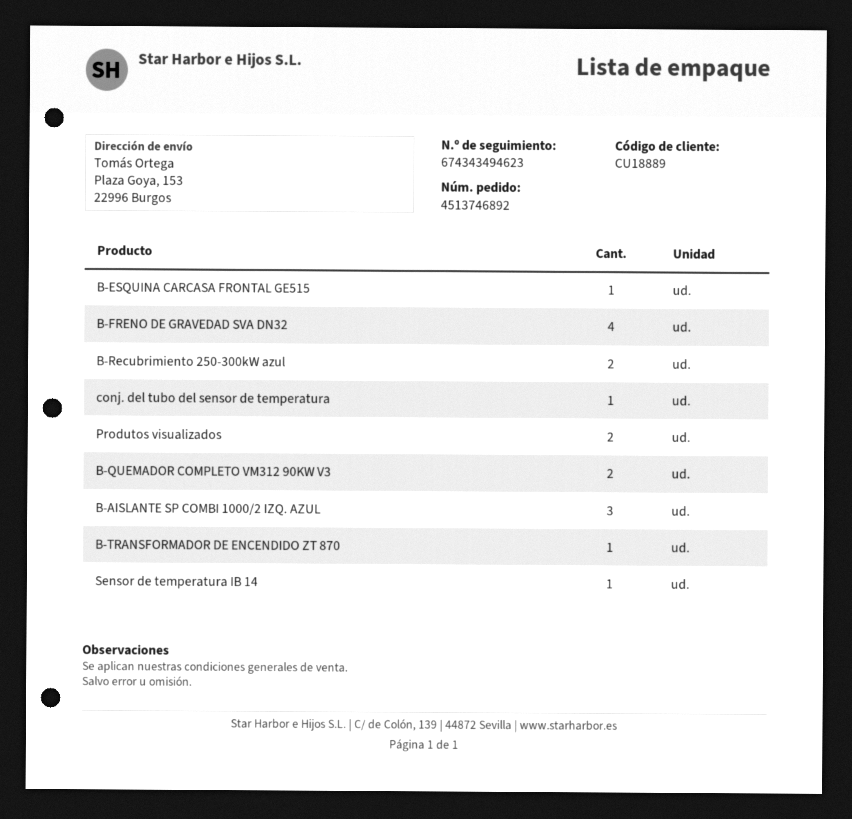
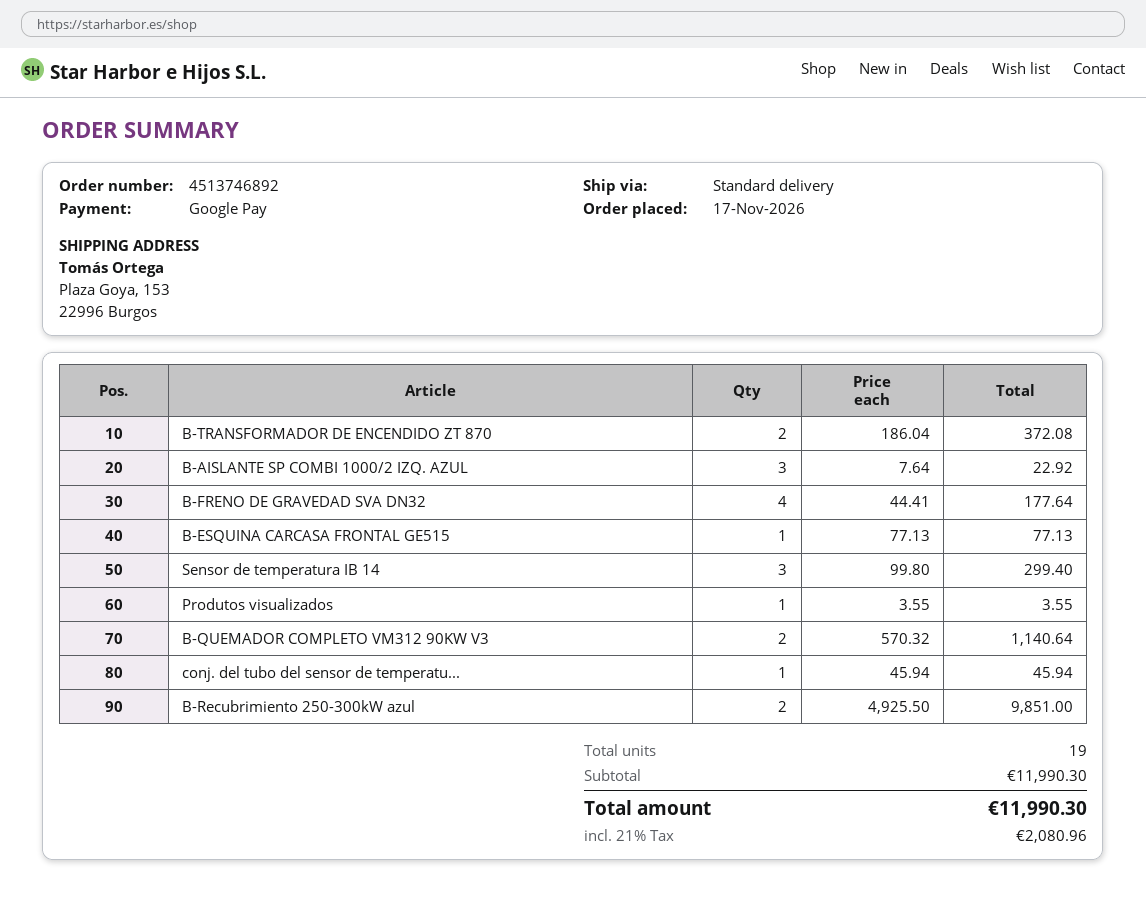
Produtos visualizados: 2 -> 1
B-TRANSFORMADOR DE ENCENDIDO ZT 870: 1 -> 2
Sensor de temperatura IB 14: 1 -> 3

